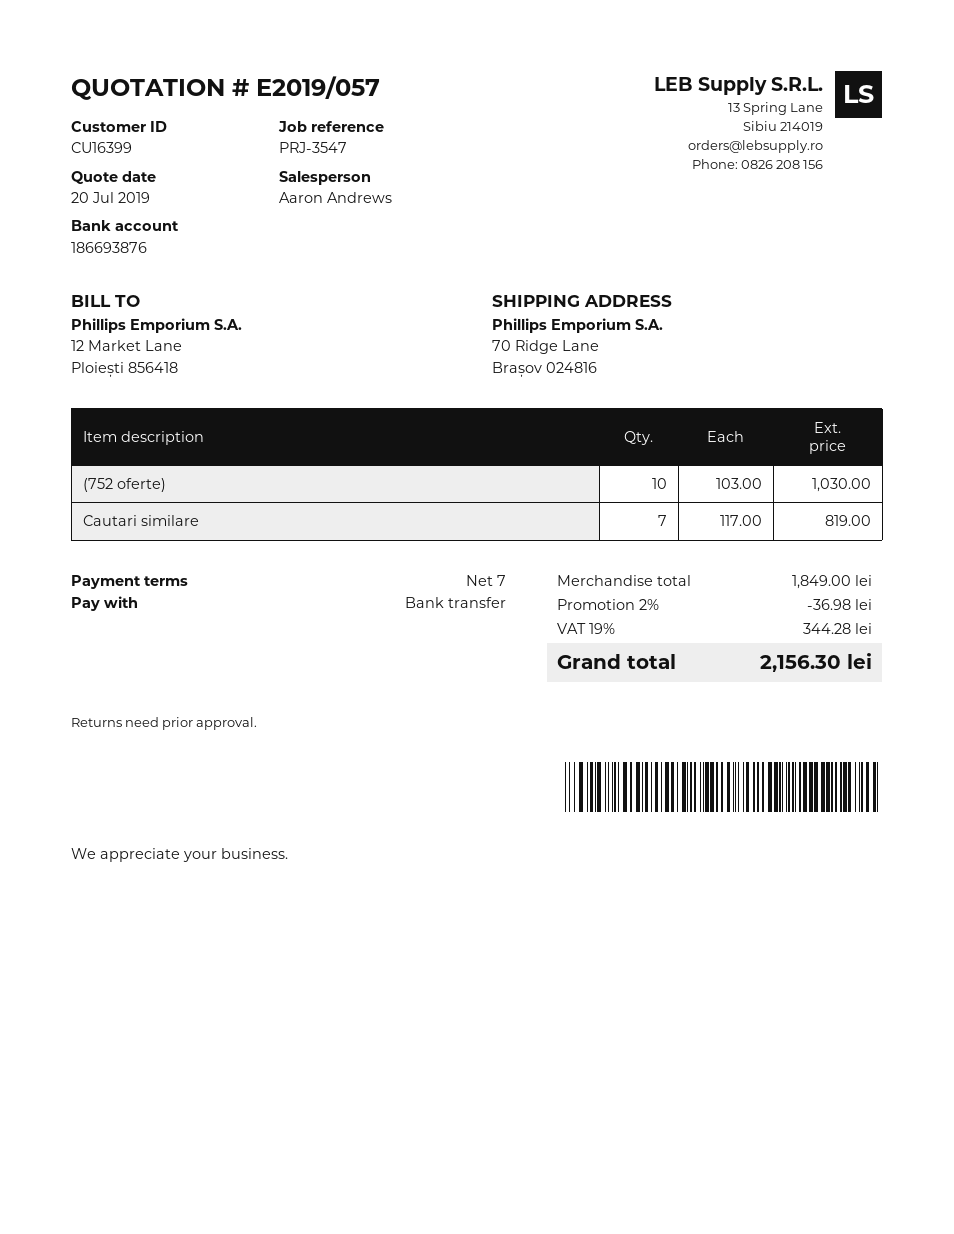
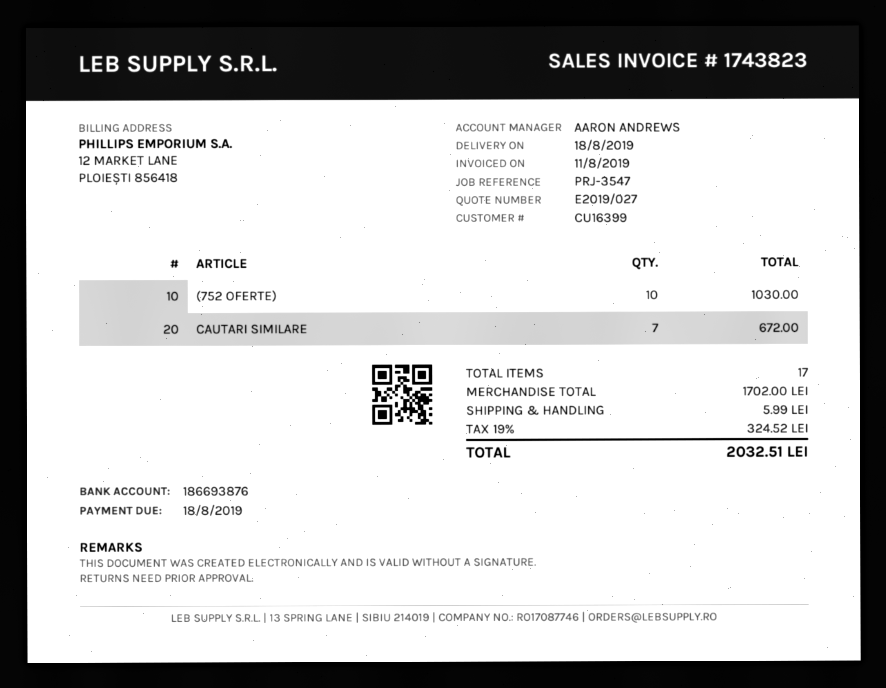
quote number: E2019/057 -> E2019/027
Cautari similare: 7 for 819.00 -> 7 for 672.00
subtotal: 1849.00 -> 1702.00
discount: 2% = 36.98 -> none
shipping: none -> 5.99
tax: 19% = 344.28 -> 19% = 324.52
total: 2156.30 -> 2032.51

